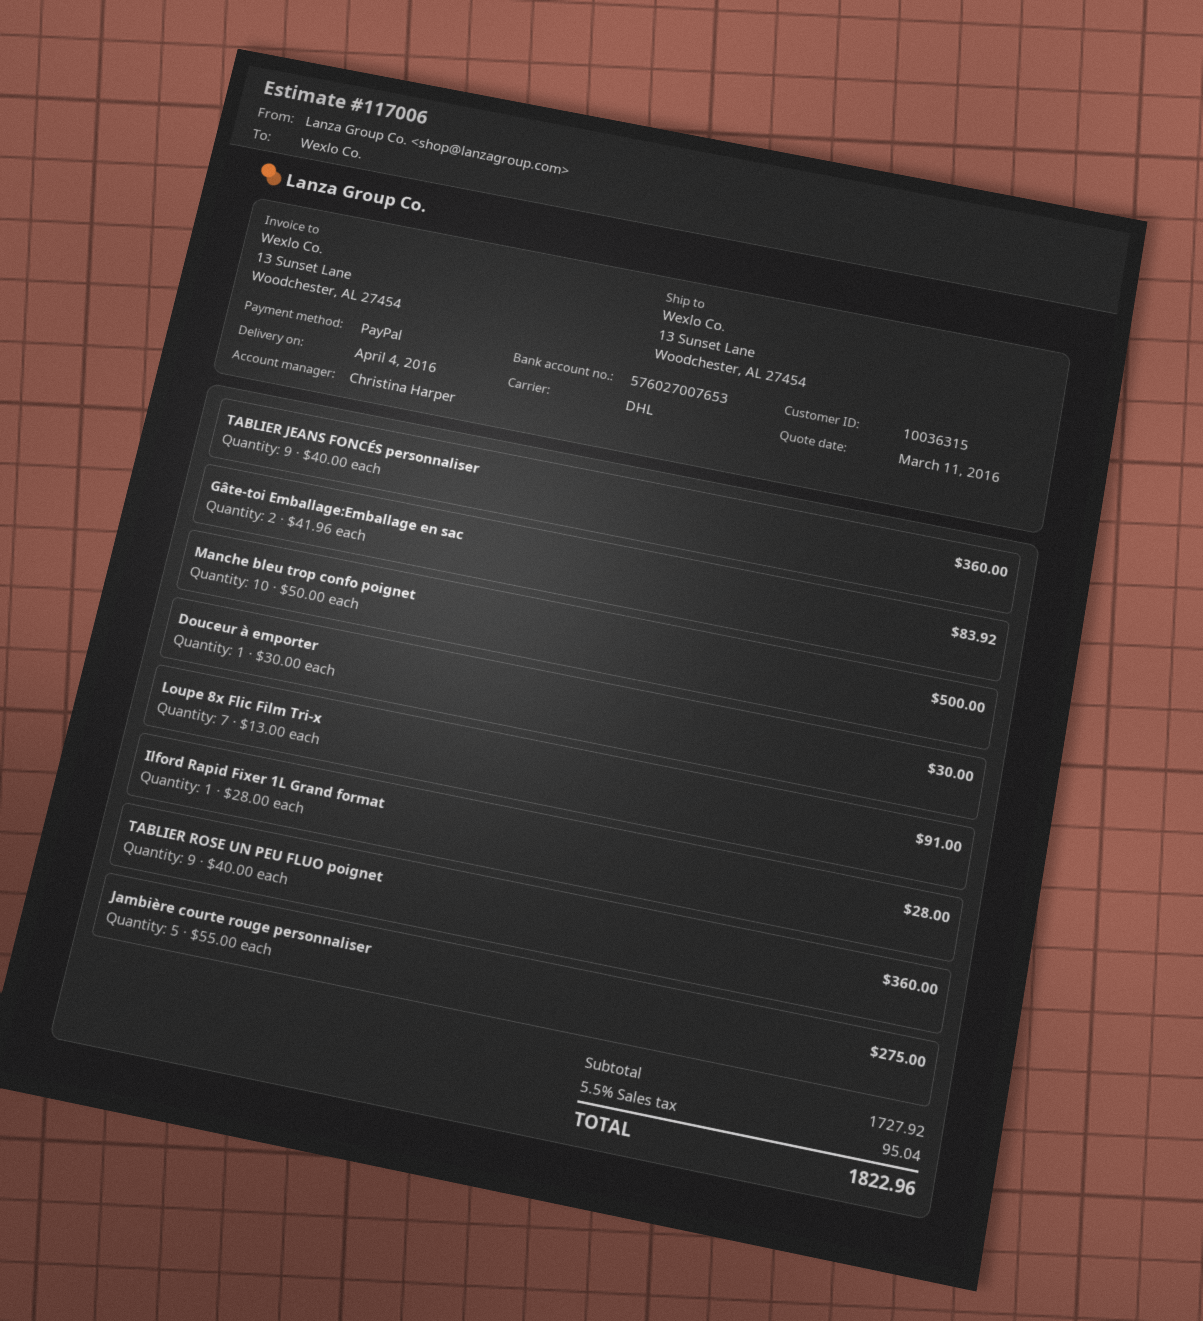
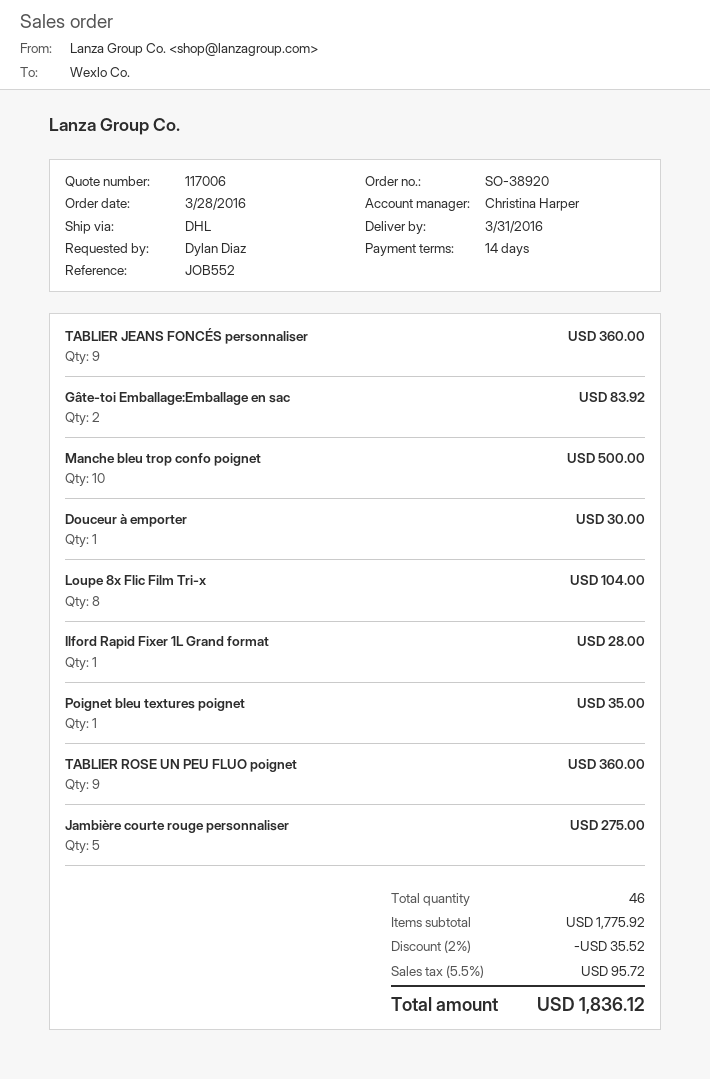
delivery date: 2016-04-04 -> 2016-03-31
Loupe 8x Flic Film Tri-x: 7 for 91.00 -> 8 for 104.00
Poignet bleu textures poignet: none -> 1 for 35.00
subtotal: 1727.92 -> 1775.92
discount: none -> 2% = 35.52
tax: 5.5% = 95.04 -> 5.5% = 95.72
total: 1822.96 -> 1836.12

